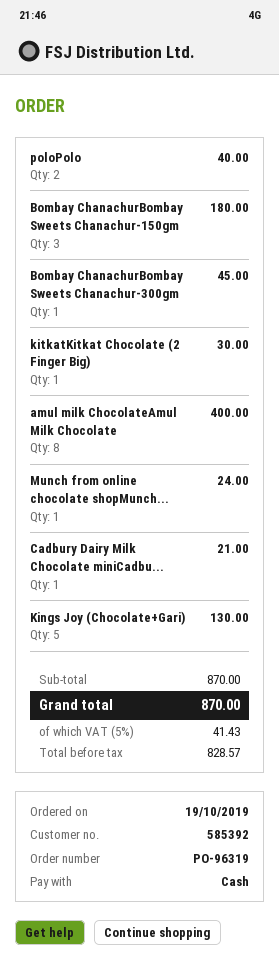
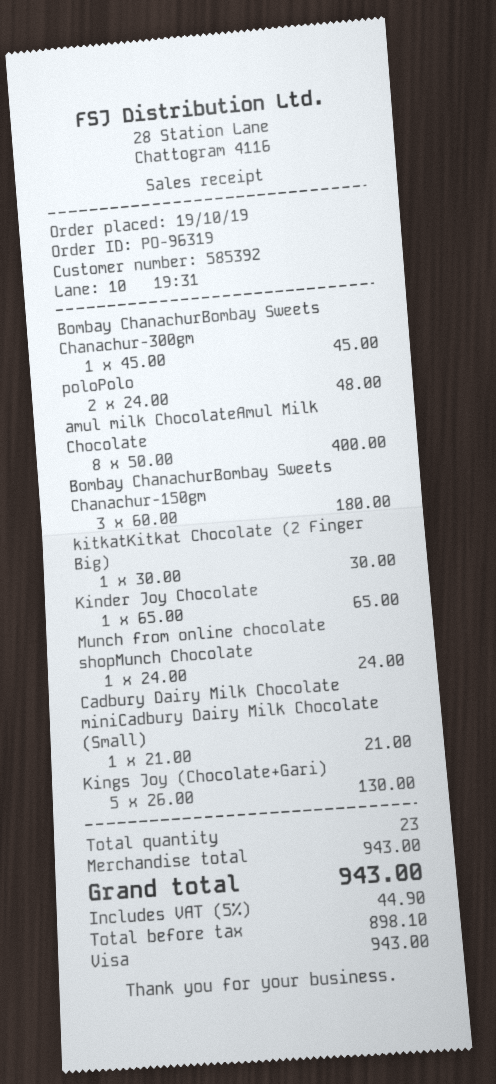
payment method: cash -> Visa
poloPolo: 2 for 40.00 -> 2 for 48.00
Kinder Joy Chocolate: none -> 1 for 65.00
subtotal: 870.00 -> 943.00
net: 828.57 -> 898.10
tax: 5% = 41.43 -> 5% = 44.90
total: 870.00 -> 943.00

